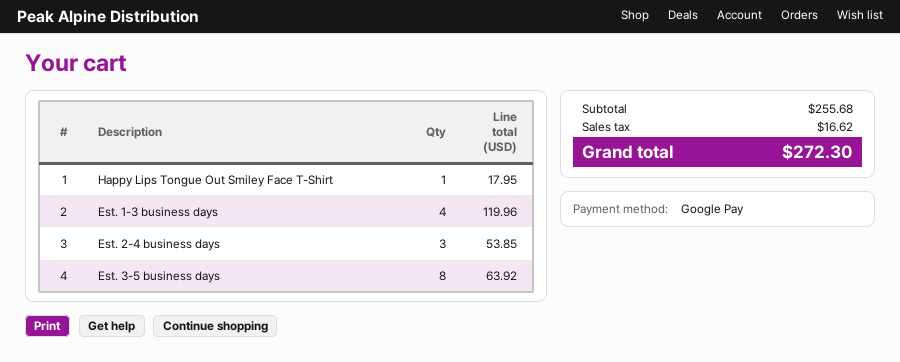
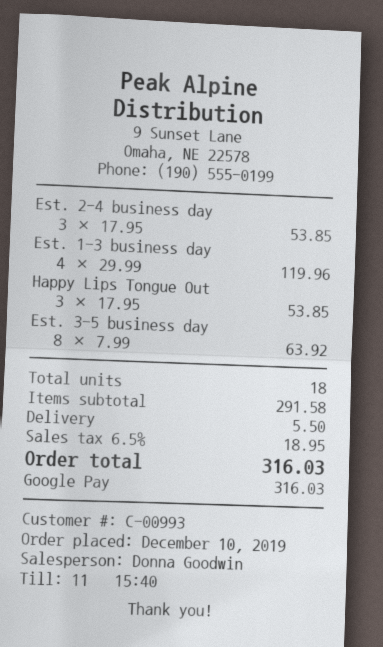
Happy Lips Tongue Out Smiley Face T-Shirt: 1 for 17.95 -> 3 for 53.85
subtotal: 255.68 -> 291.58
shipping: none -> 5.50
tax: 16.62 -> 18.95
total: 272.30 -> 316.03

